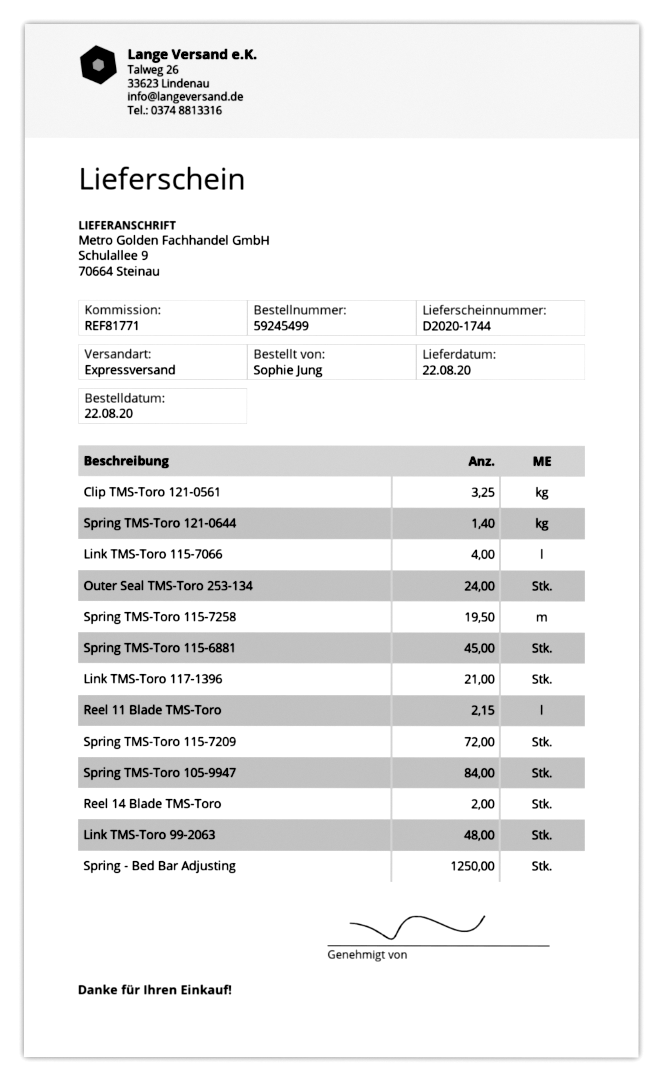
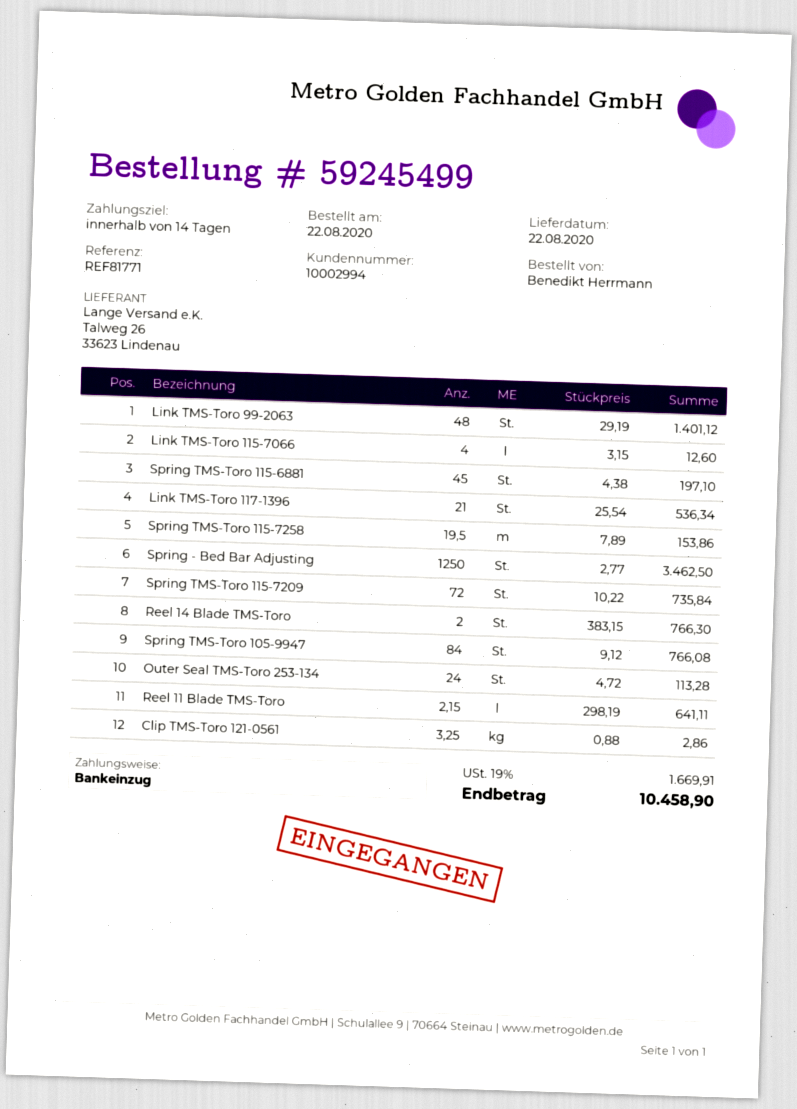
ordered by: Sophie Jung -> Benedikt Herrmann
Spring TMS-Toro 121-0644: 1.4 -> none

